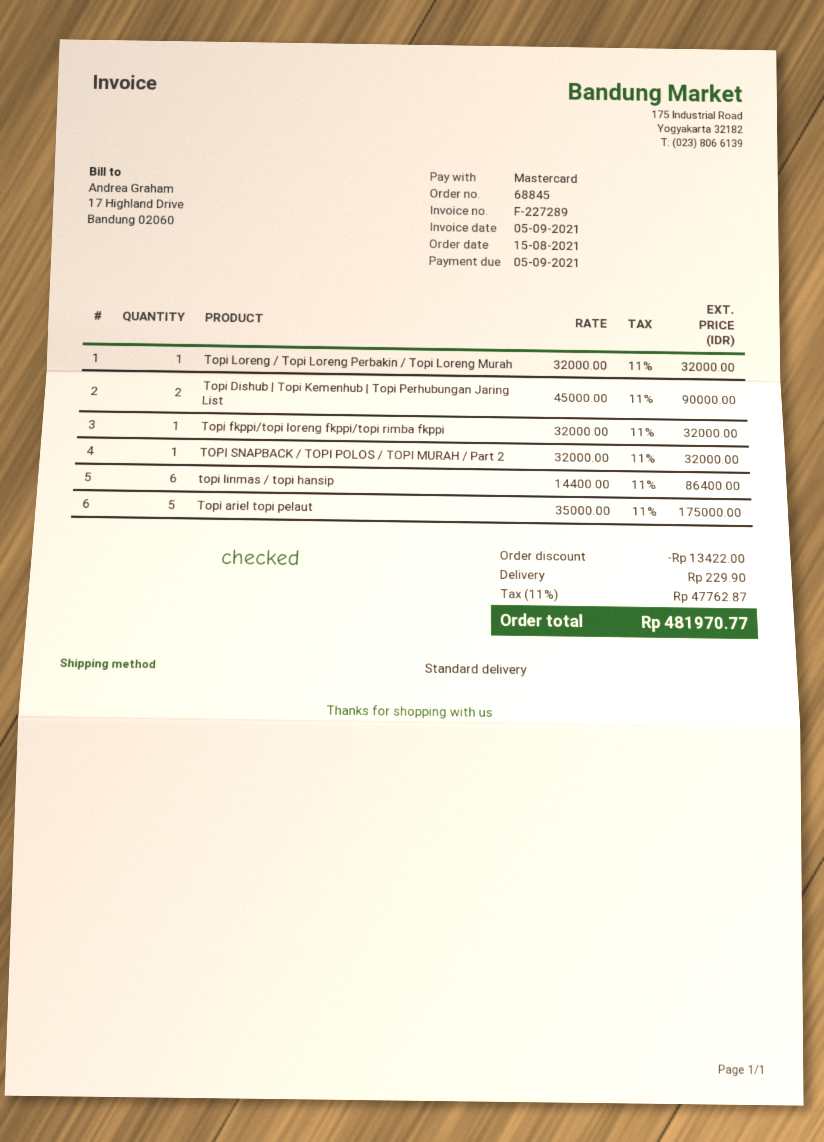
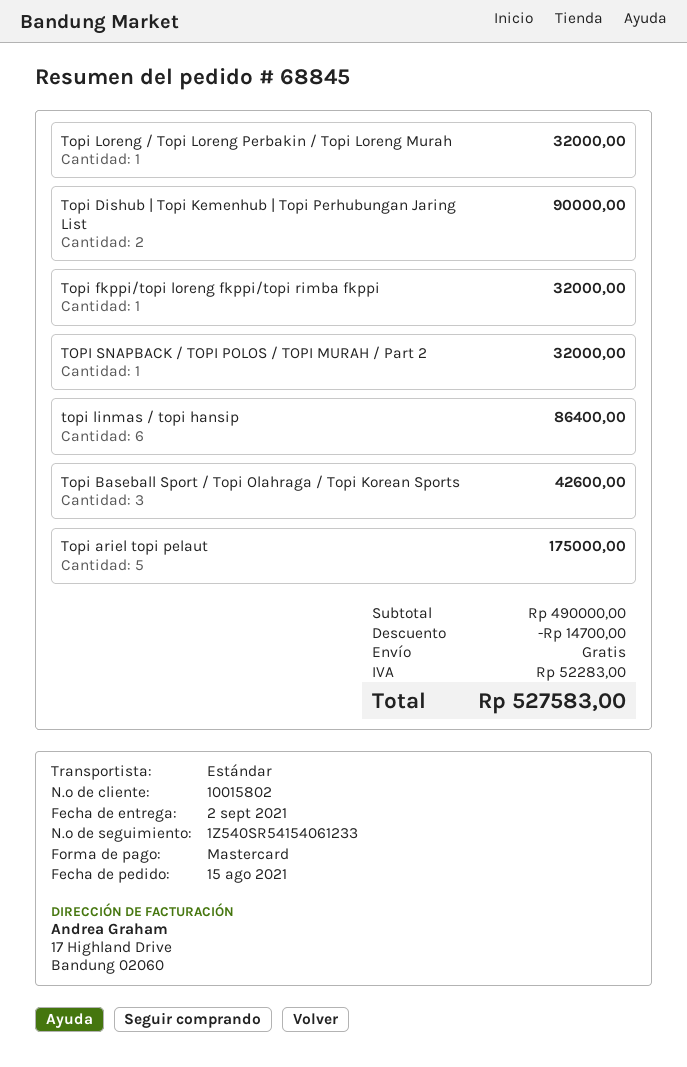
Topi Baseball Sport / Topi Olahraga / Topi Korean Sports: none -> 3 for 42600.00
discount: 13422.00 -> 14700.00
shipping: 229.90 -> 0.00
tax: 47762.87 -> 52283.00
total: 481970.77 -> 527583.00

